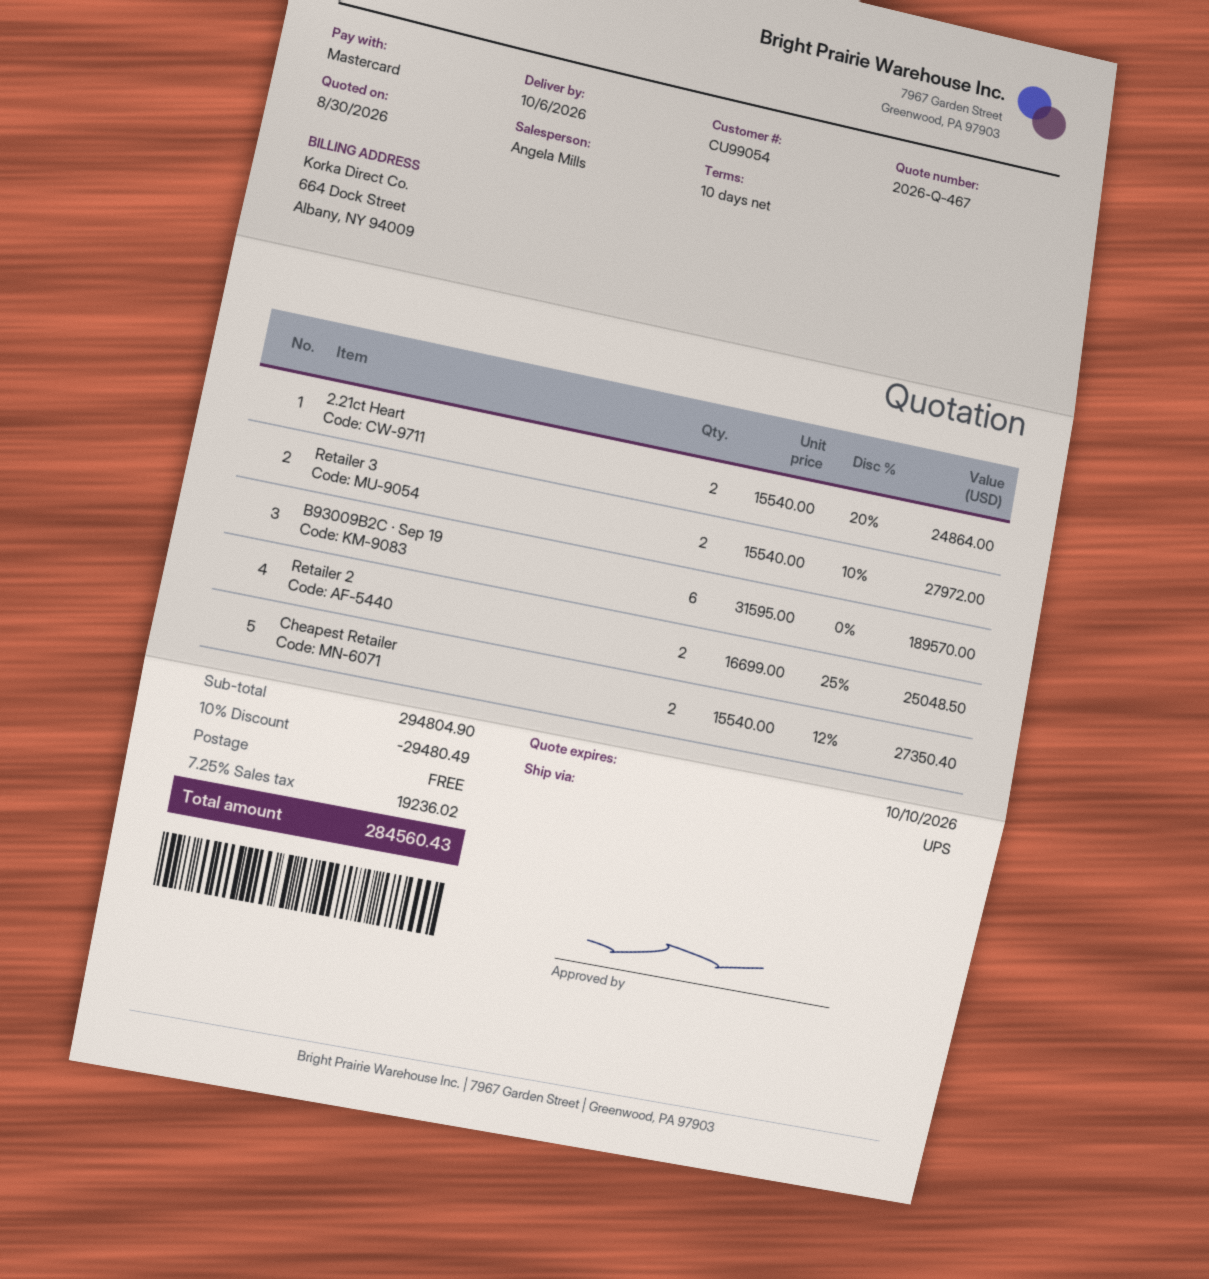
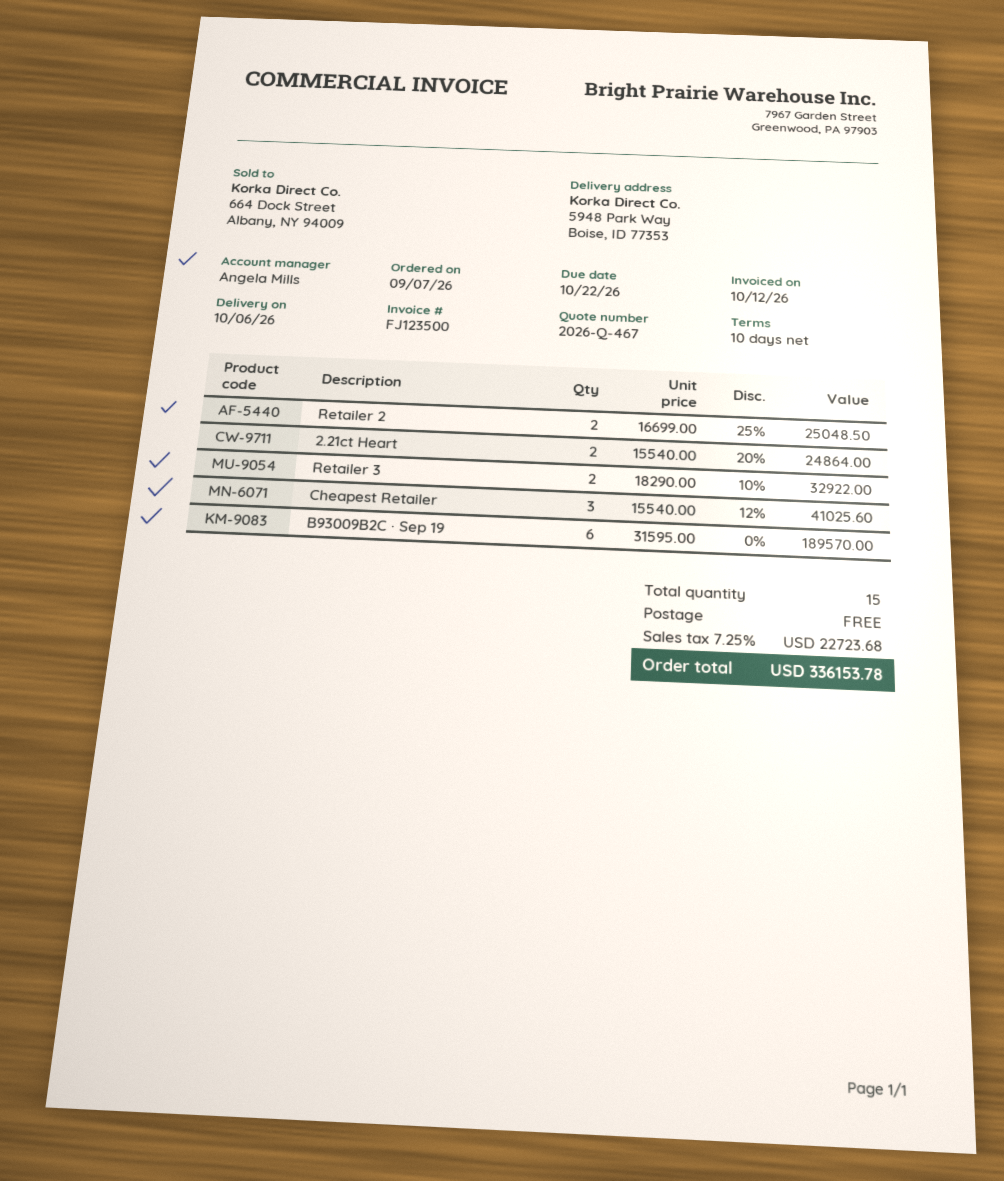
Retailer 3: 2 x 15540.00 - 10% = 27972.00 -> 2 x 18290.00 - 10% = 32922.00
Cheapest Retailer: 2 x 15540.00 - 12% = 27350.40 -> 3 x 15540.00 - 12% = 41025.60
discount: 10% = 29480.49 -> none
tax: 7.25% = 19236.02 -> 7.25% = 22723.68
total: 284560.43 -> 336153.78

